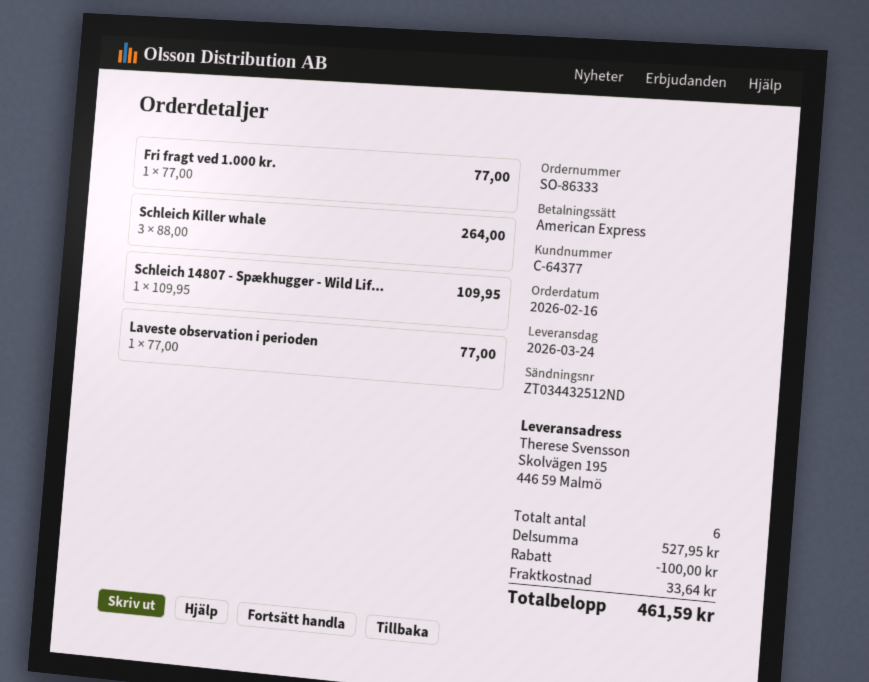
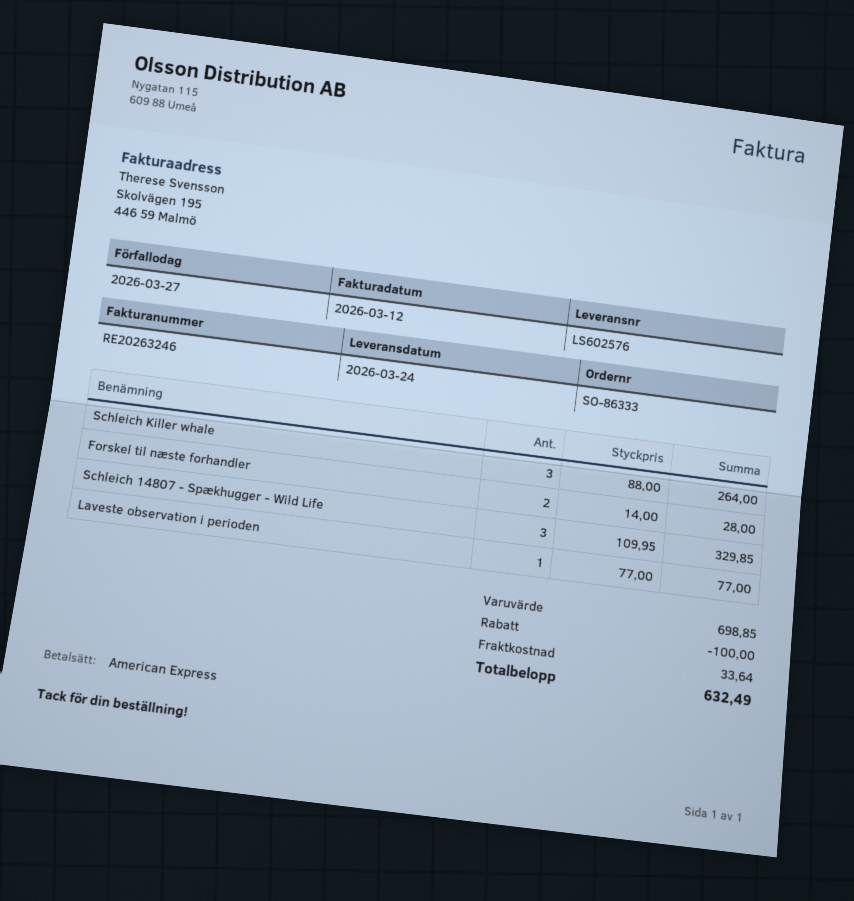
Fri fragt ved 1.000 kr.: 1 x 77.00 = 77.00 -> none
Schleich 14807 - Spækhugger - Wild Lif...: 1 x 109.95 = 109.95 -> 3 x 109.95 = 329.85
Forskel til næste forhandler: none -> 2 x 14.00 = 28.00
subtotal: 527.95 -> 698.85
total: 461.59 -> 632.49

